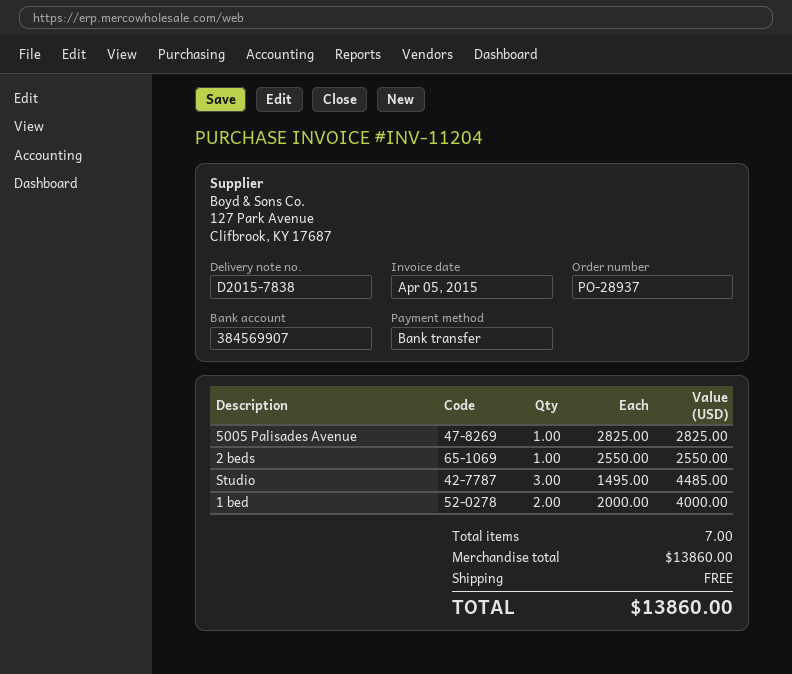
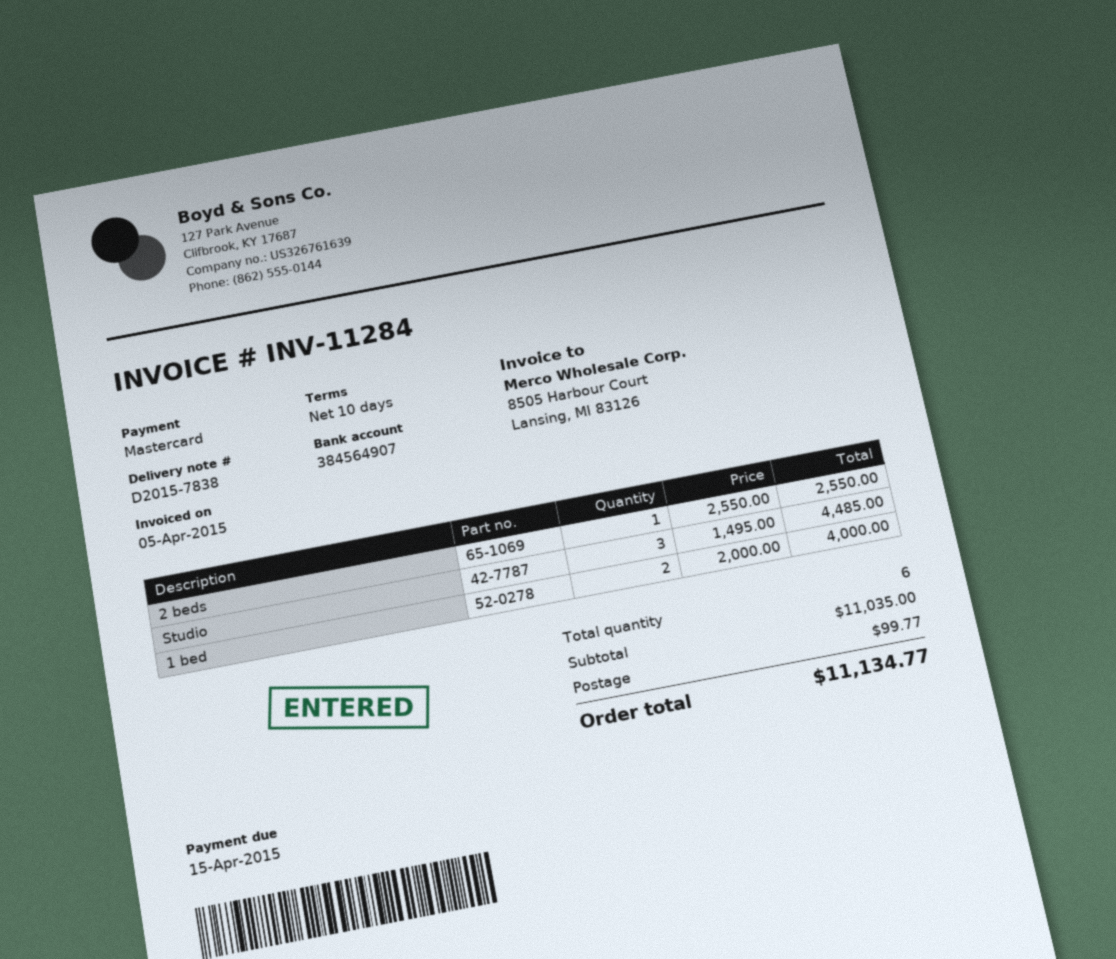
invoice number: INV-11204 -> INV-11284
payment method: bank transfer -> Mastercard
bank account: 384569907 -> 384564907
5005 Palisades Avenue: 1 x 2825.00 = 2825.00 -> none
total quantity: 7 -> 6
subtotal: 13860.00 -> 11035.00
shipping: 0.00 -> 99.77
total: 13860.00 -> 11134.77

